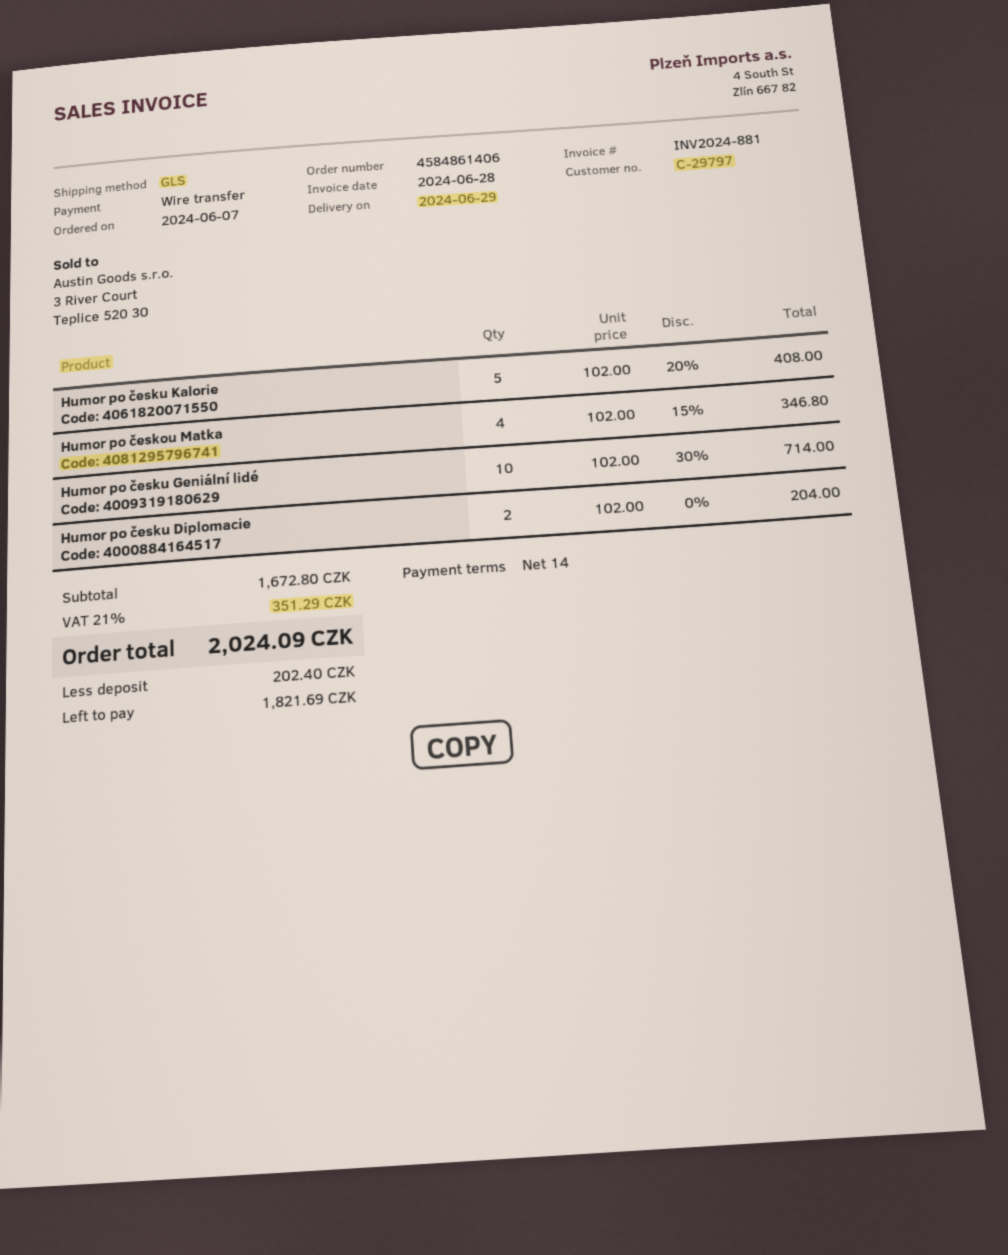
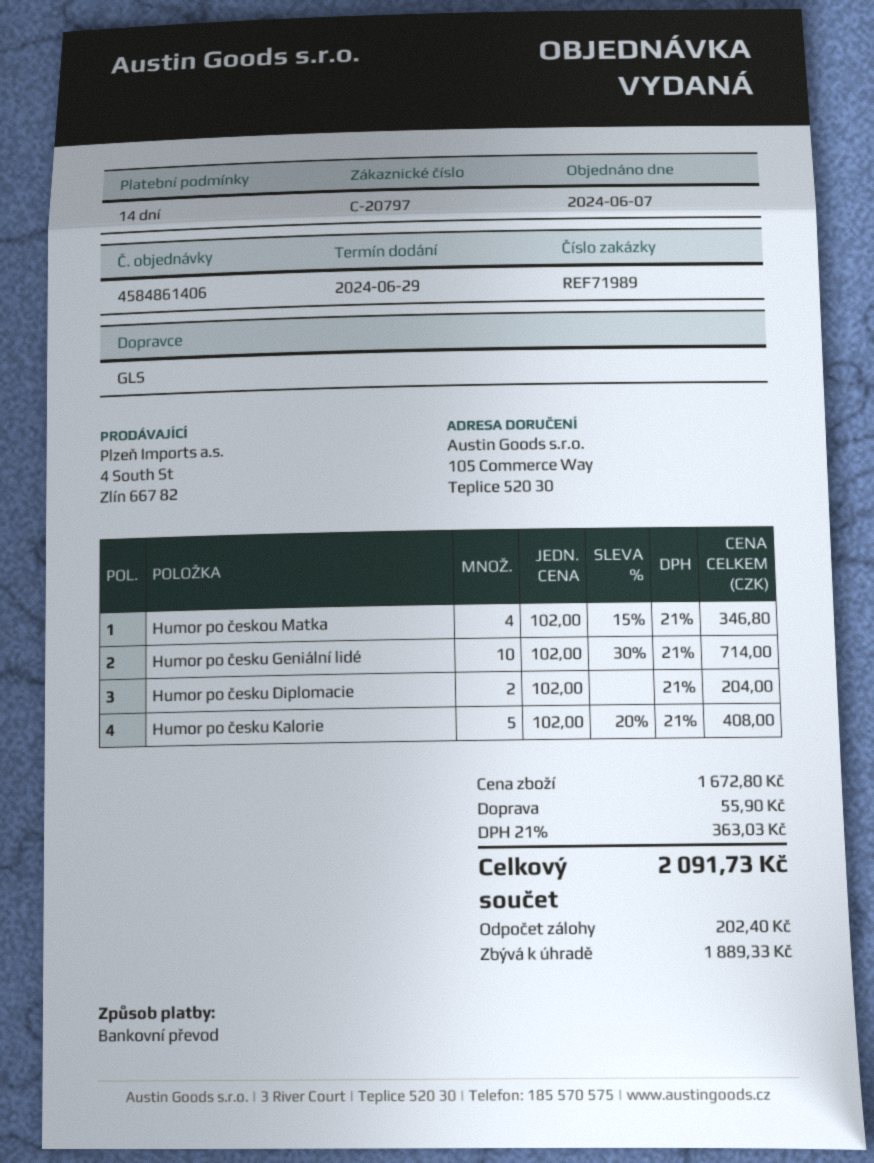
customer number: C-29797 -> C-20797
shipping: none -> 55.90
tax: 21% = 351.29 -> 21% = 363.03
total: 2024.09 -> 2091.73
balance: 1821.69 -> 1889.33

